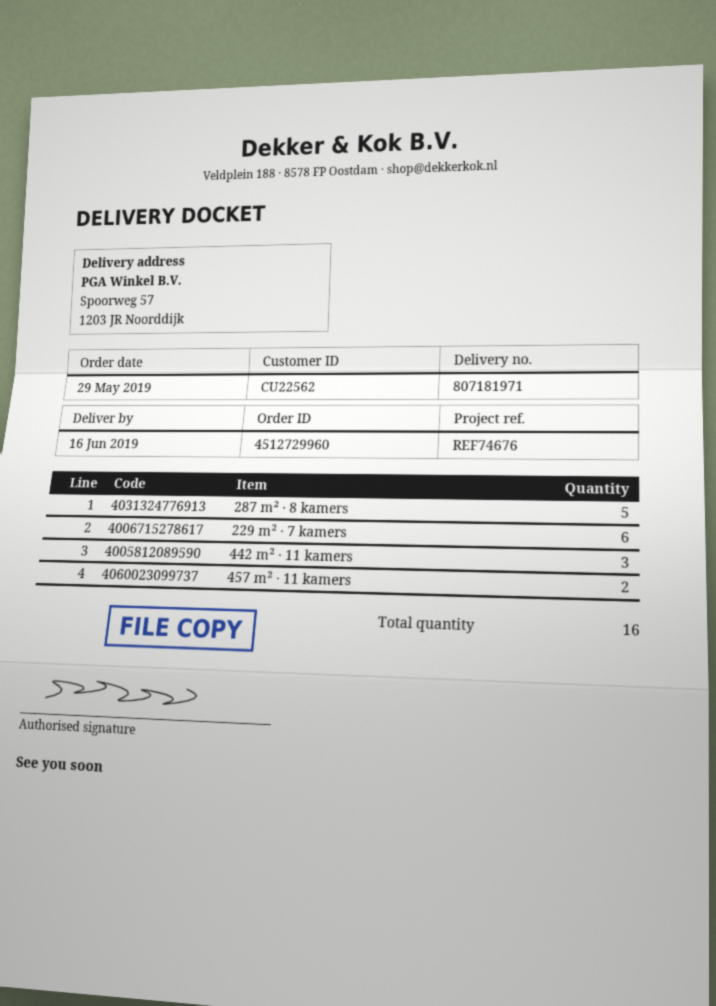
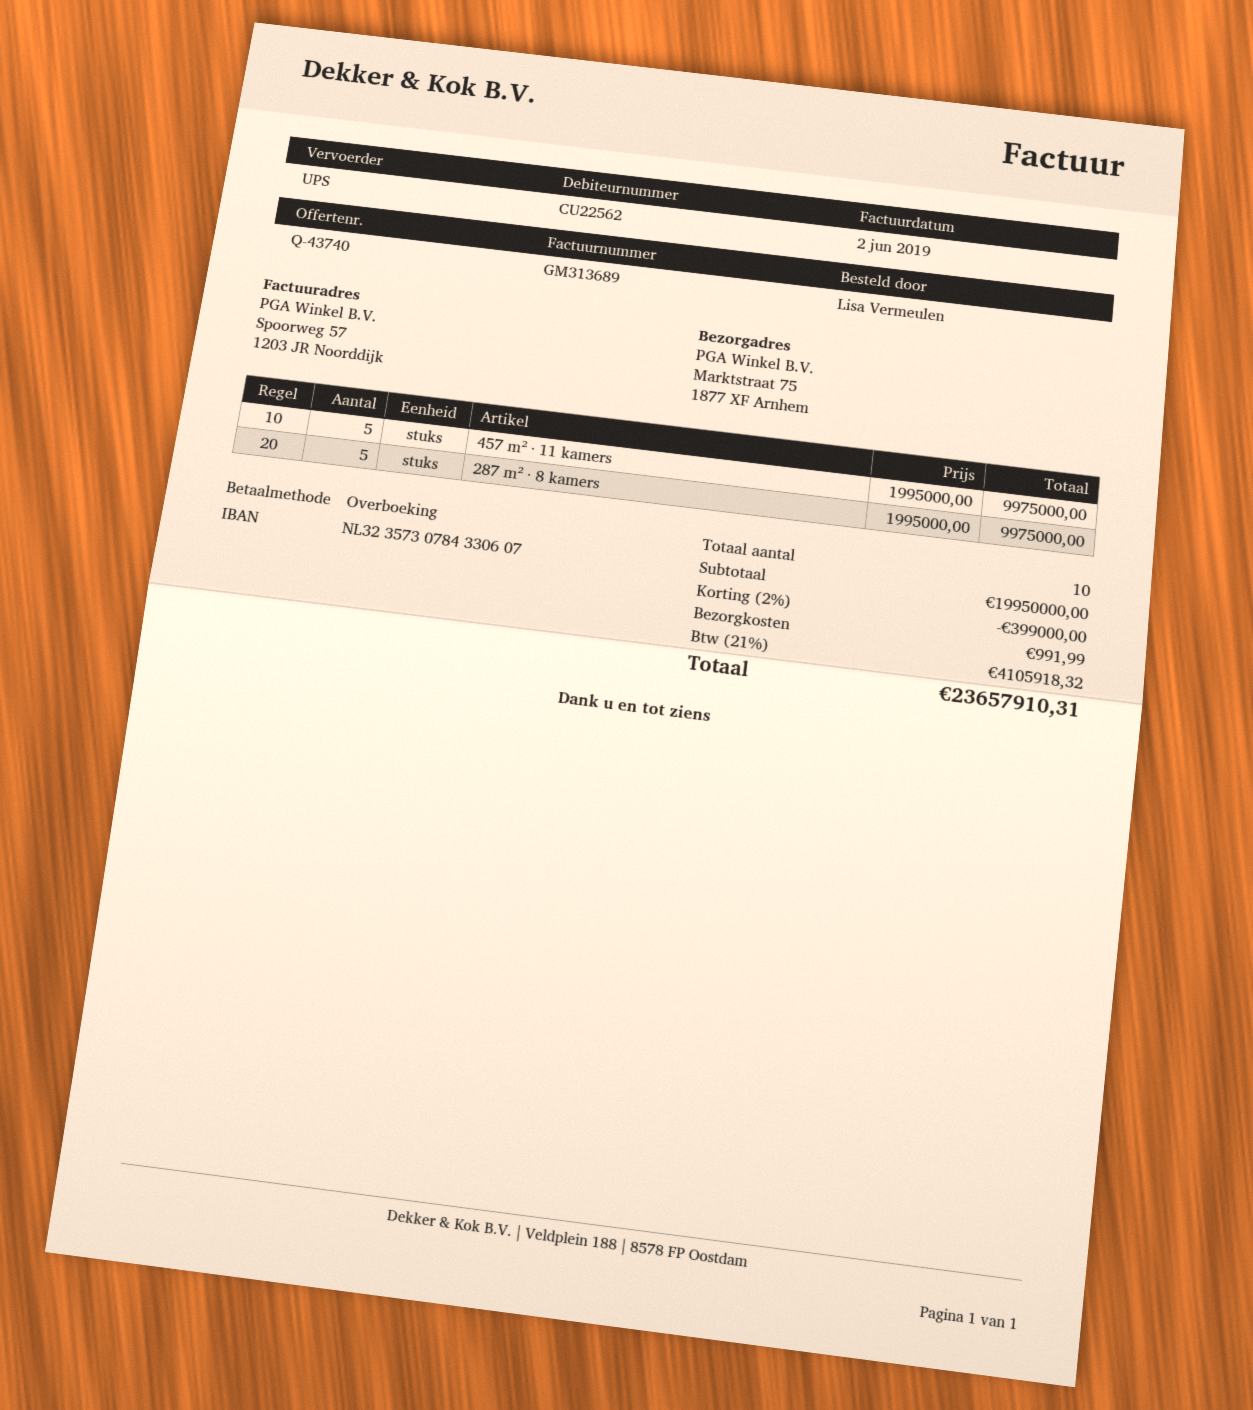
ship to: Spoorweg 57, 1203 JR Noorddijk -> Marktstraat 75, 1877 XF Arnhem
229 m² · 7 kamers: 6 -> none
442 m² · 11 kamers: 3 -> none
457 m² · 11 kamers: 2 -> 5
total quantity: 16 -> 10

